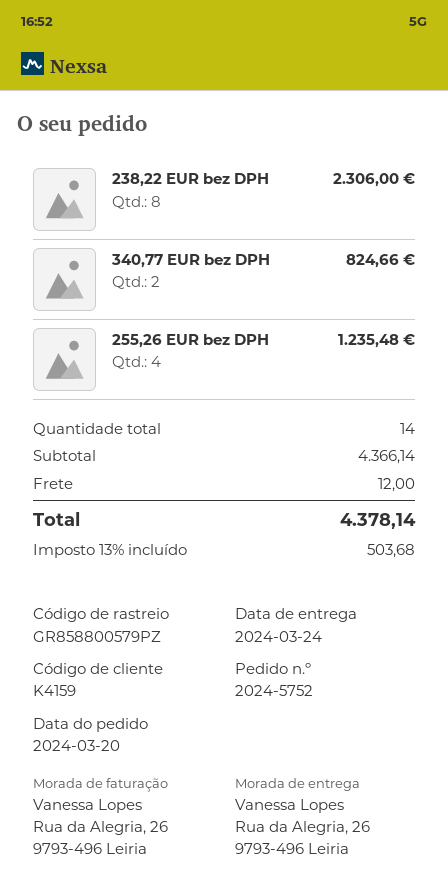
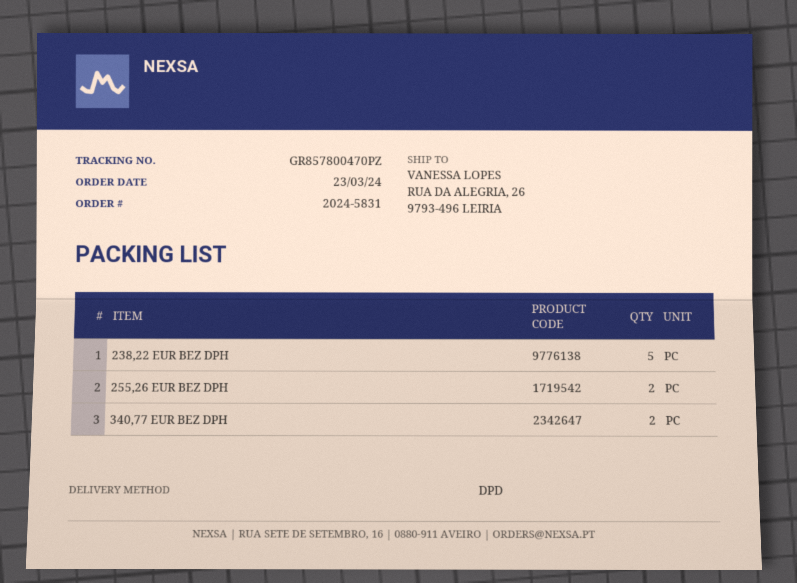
order number: 2024-5752 -> 2024-5831
order date: 2024-03-20 -> 2024-03-23
tracking number: GR858800579PZ -> GR857800470PZ
238,22 EUR bez DPH: 8 -> 5
255,26 EUR bez DPH: 4 -> 2

